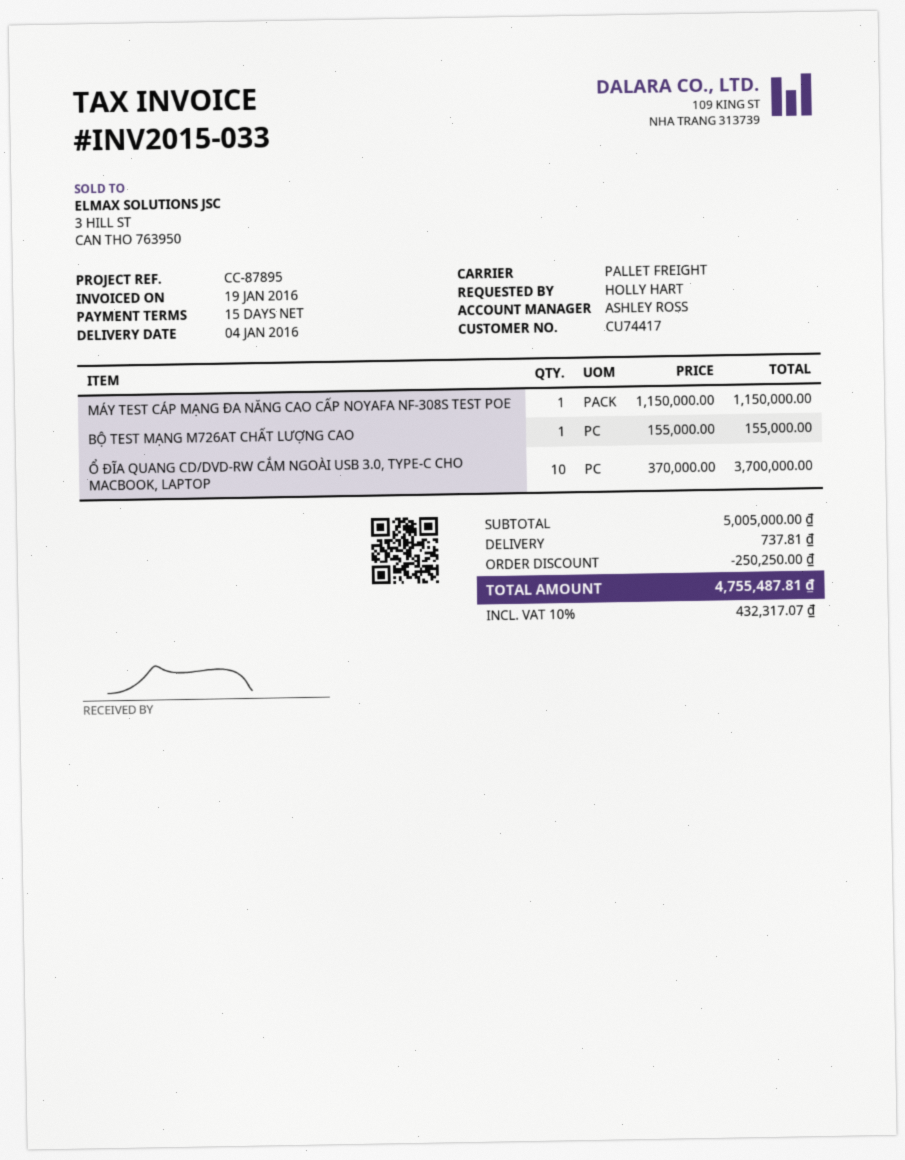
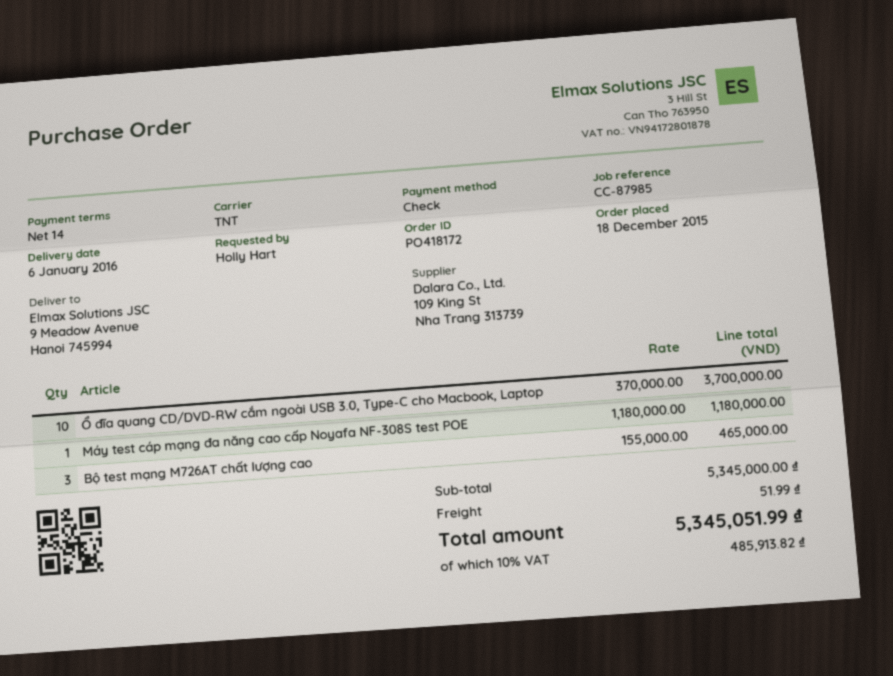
delivery date: 2016-01-04 -> 2016-01-06
payment terms: 15 days -> 14 days
reference: CC-87895 -> CC-87985
shipping method: pallet freight -> TNT
MÁY TEST CÁP MẠNG ĐA NĂNG CAO CẤP NOYAFA NF-308S TEST POE: 1 x 1150000.00 = 1150000.00 -> 1 x 1180000.00 = 1180000.00
BỘ TEST MẠNG M726AT CHẤT LƯỢNG CAO: 1 x 155000.00 = 155000.00 -> 3 x 155000.00 = 465000.00
subtotal: 5005000.00 -> 5345000.00
discount: 250250.00 -> none
shipping: 737.81 -> 51.99
tax: 10% = 432317.07 -> 10% = 485913.82
total: 4755487.81 -> 5345051.99

